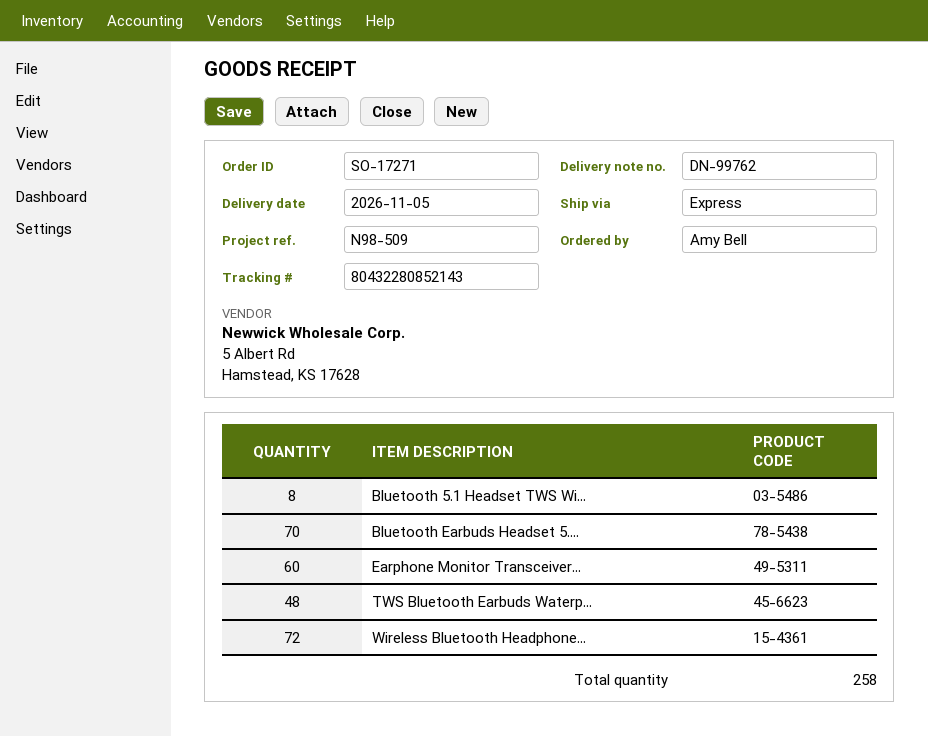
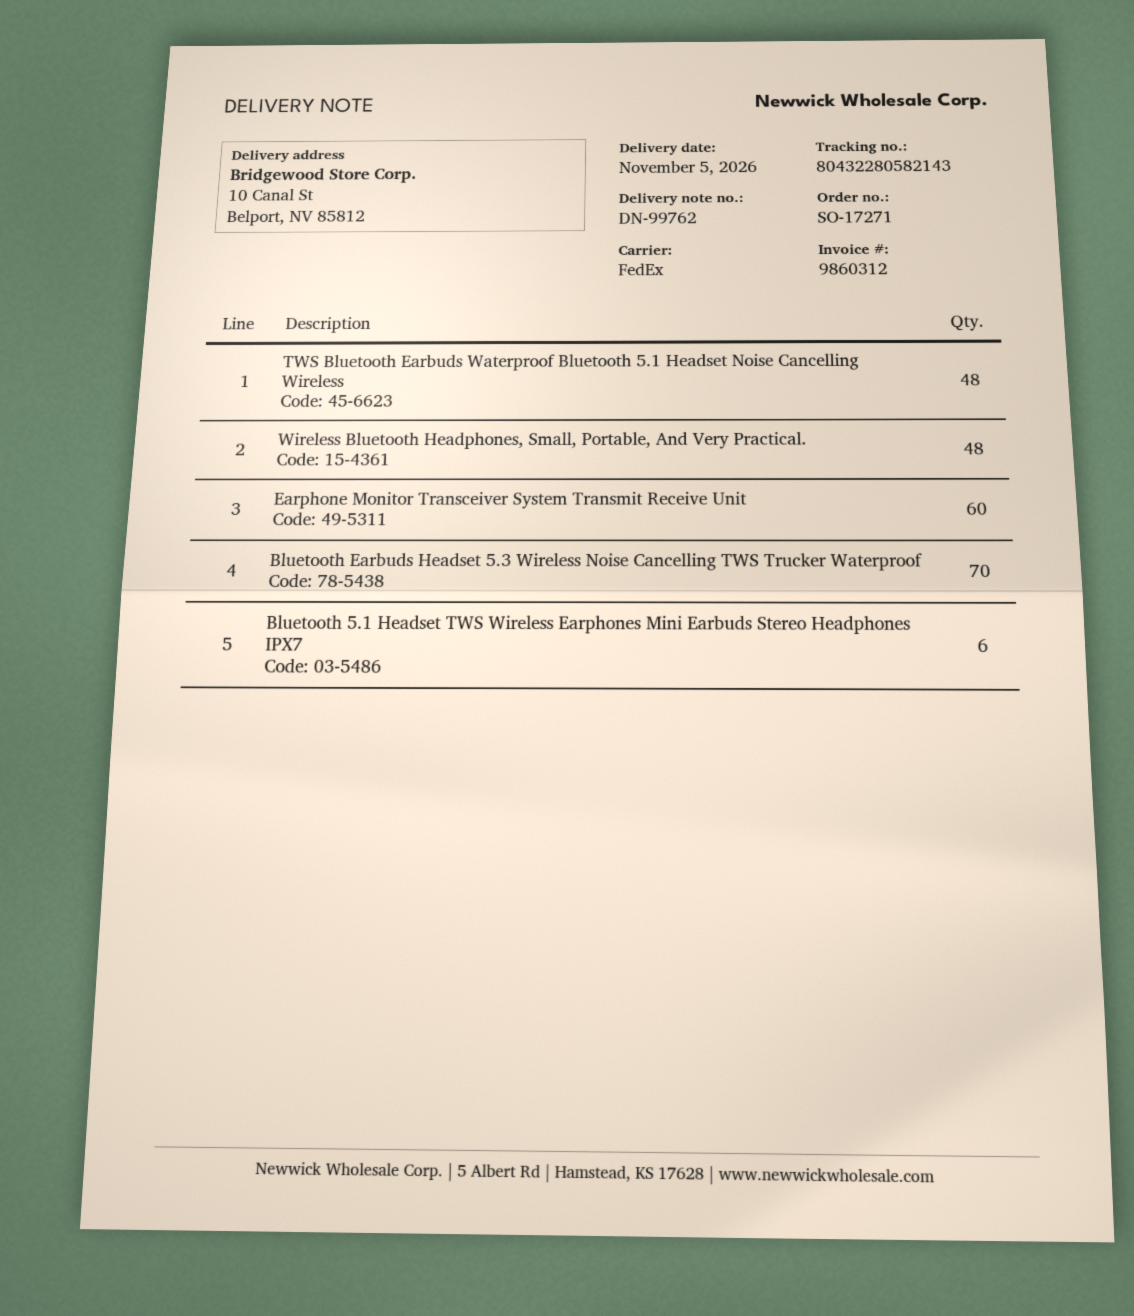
shipping method: express -> FedEx
tracking number: 80432280852143 -> 80432280582143
Bluetooth 5.1 Headset TWS Wi...: 8 -> 6
Wireless Bluetooth Headphone...: 72 -> 48

